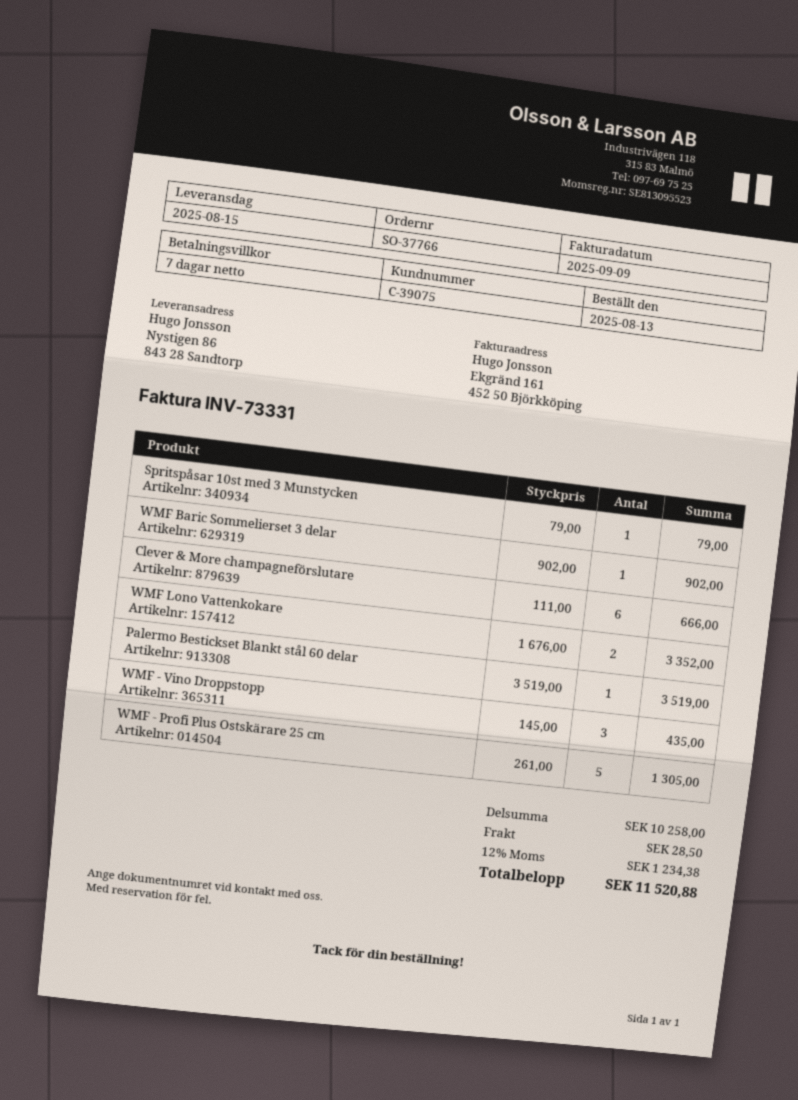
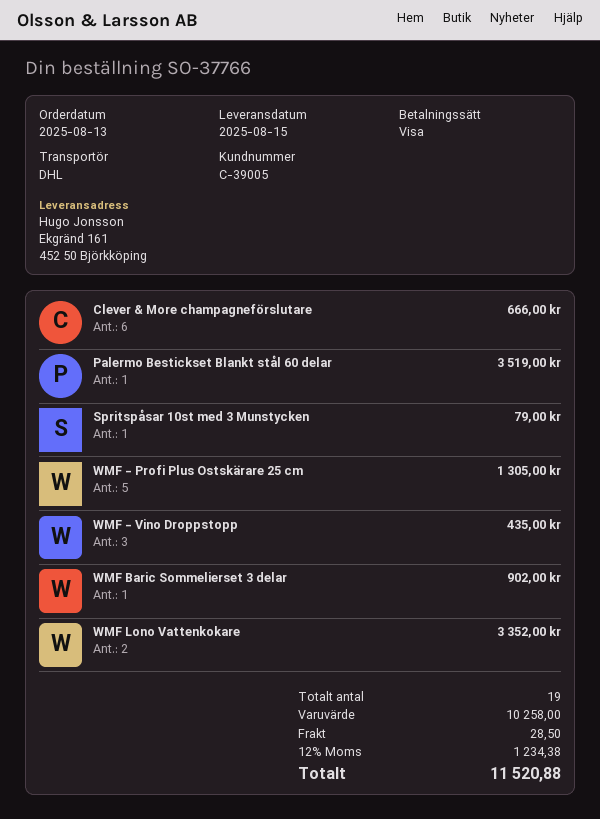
customer number: C-39075 -> C-39005
ship to: Nystigen 86, 843 28 Sandtorp -> Ekgränd 161, 452 50 Björkköping

